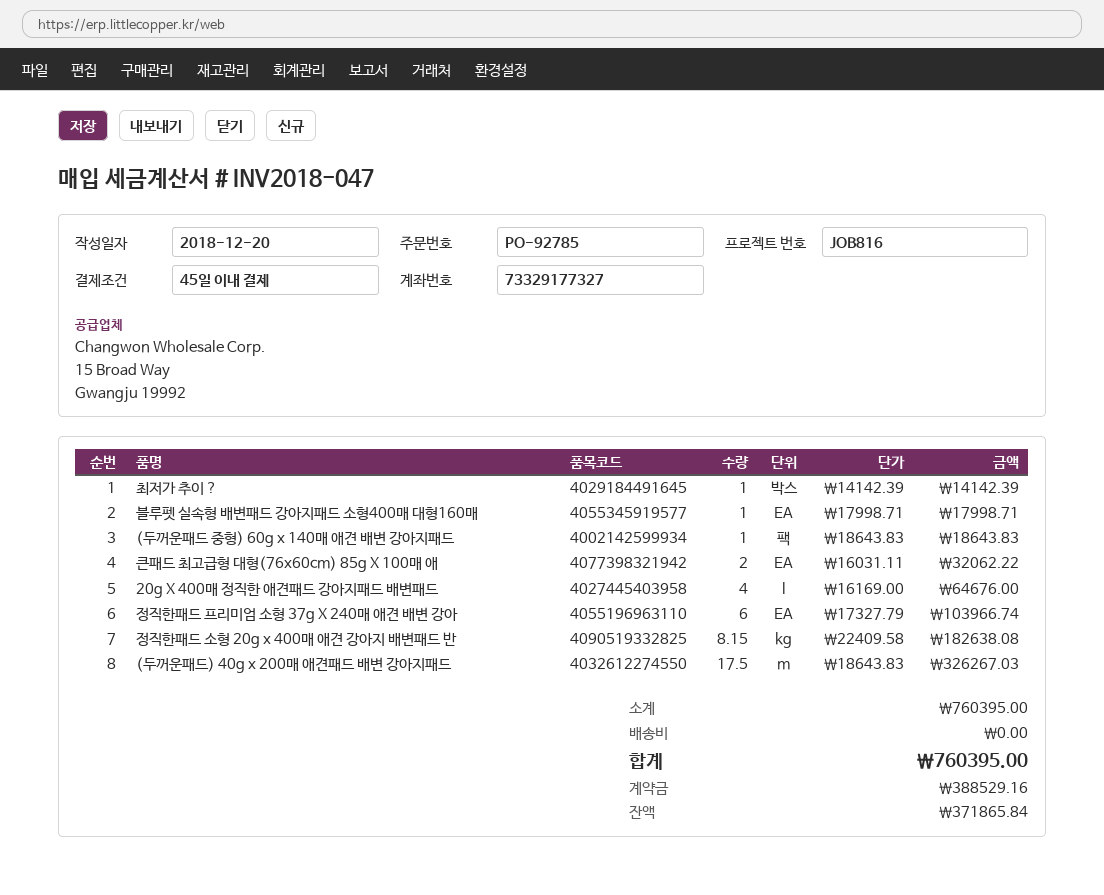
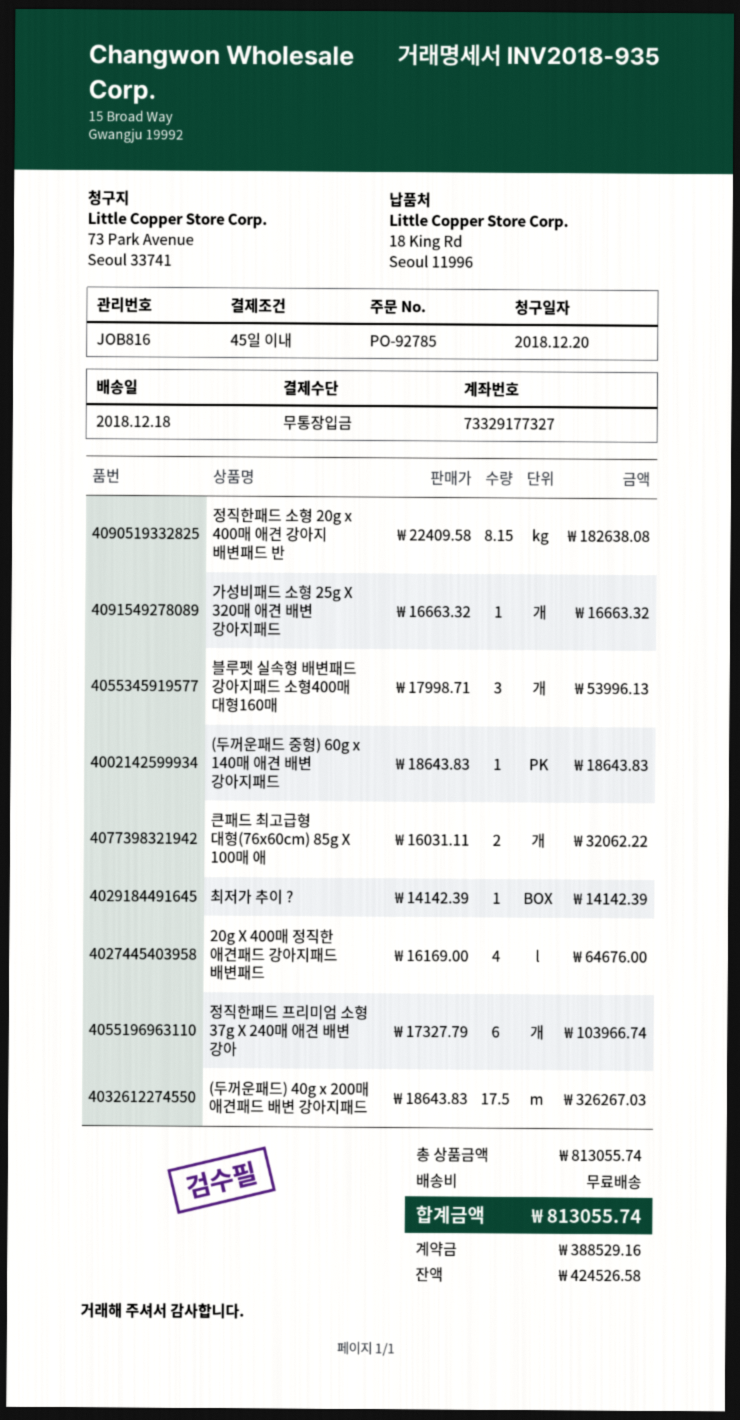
invoice number: INV2018-047 -> INV2018-935
블루펫 실속형 배변패드 강아지패드 소형400매 대형160매: 1 x 17998.71 = 17998.71 -> 3 x 17998.71 = 53996.13
가성비패드 소형 25g X 320매 애견 배변 강아지패드: none -> 1 x 16663.32 = 16663.32
subtotal: 760395.00 -> 813055.74
total: 760395.00 -> 813055.74
balance: 371865.84 -> 424526.58

